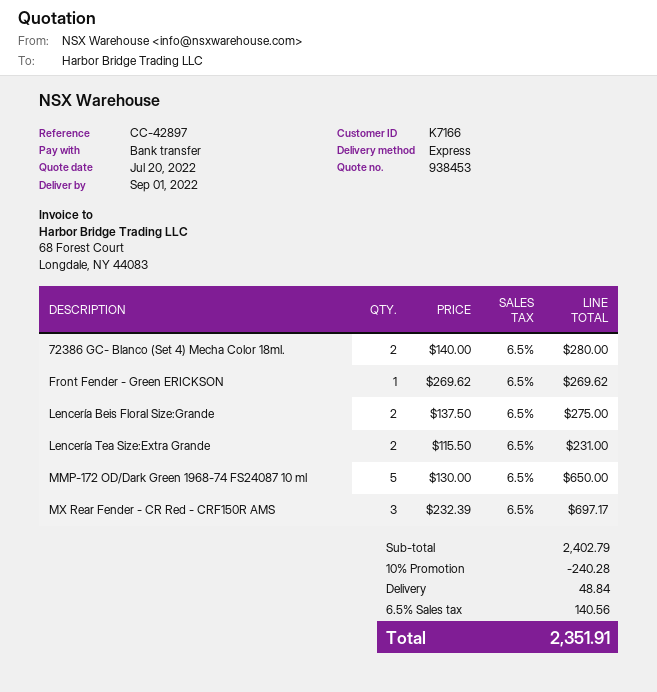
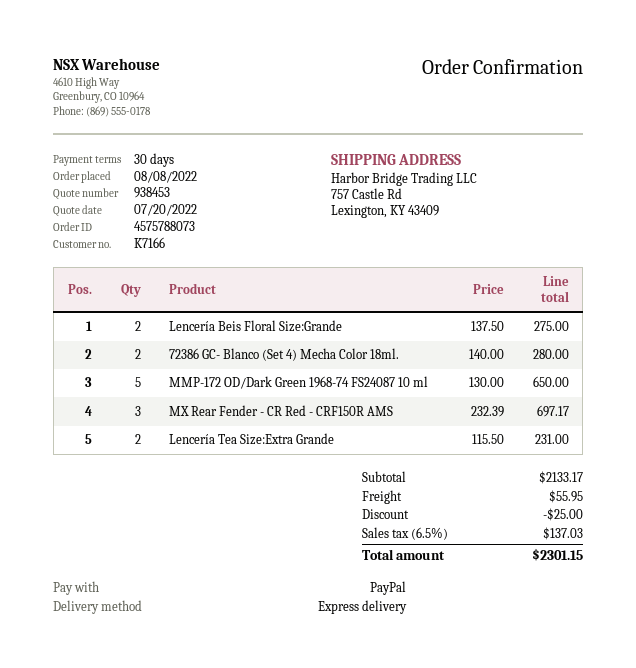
payment method: bank transfer -> PayPal
Front Fender - Green ERICKSON: 1 x 269.62 = 269.62 -> none
subtotal: 2402.79 -> 2133.17
discount: 240.28 -> 25.00
shipping: 48.84 -> 55.95
tax: 6.5% = 140.56 -> 6.5% = 137.03
total: 2351.91 -> 2301.15

